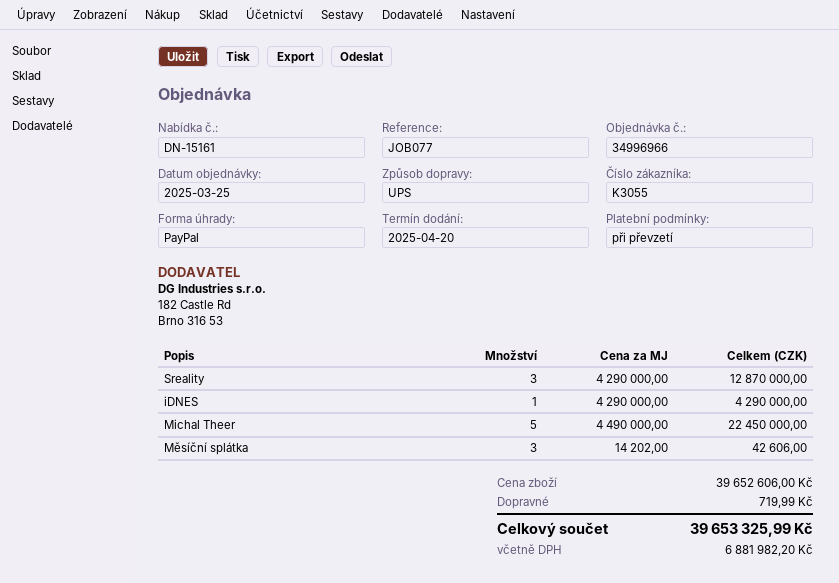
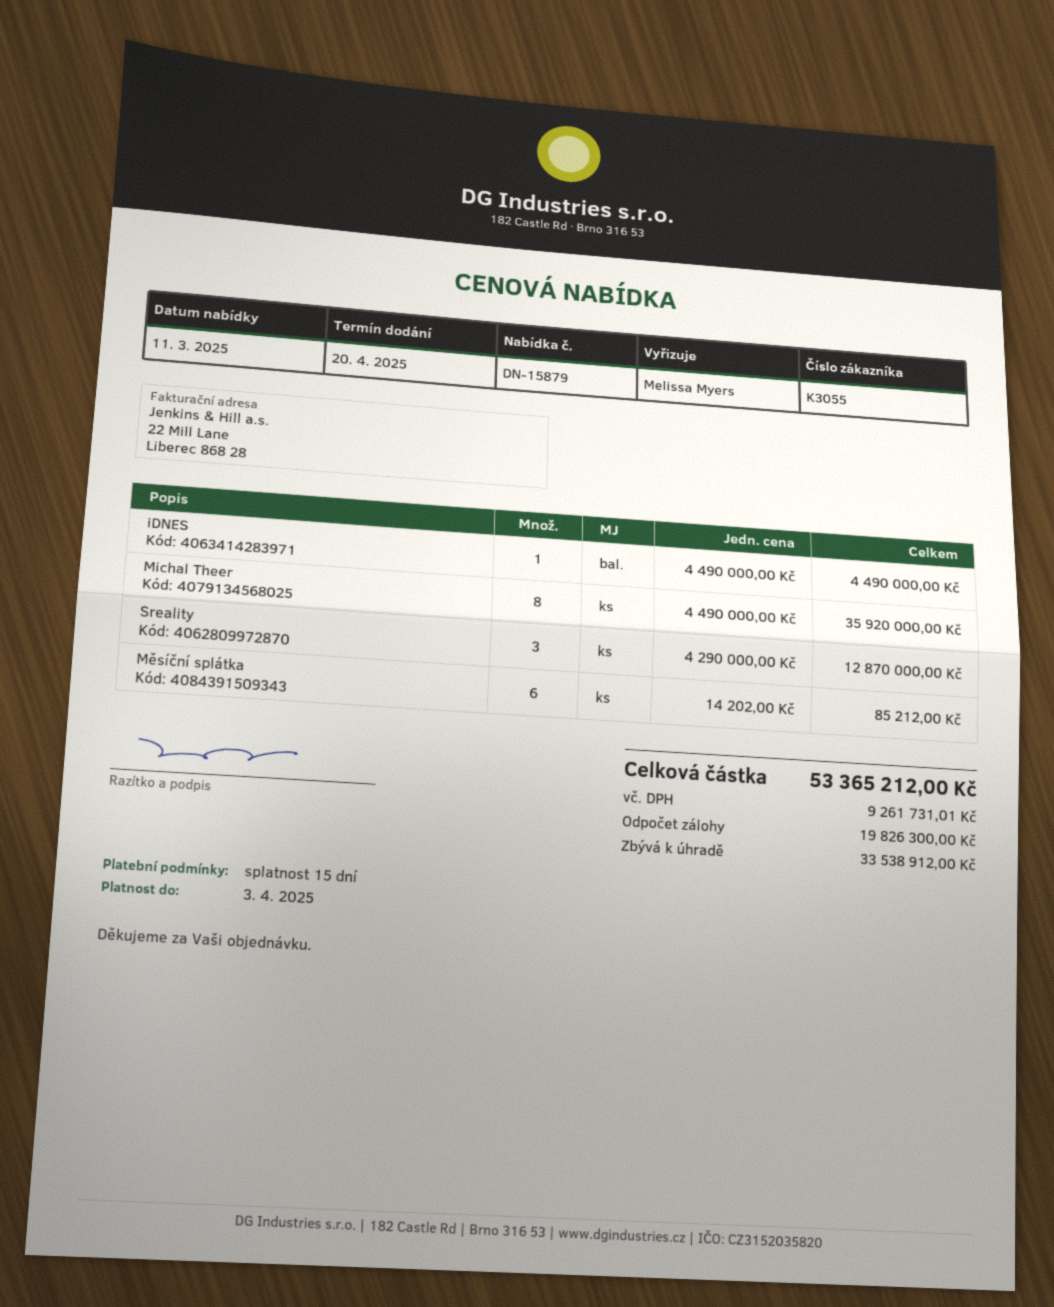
quote number: DN-15161 -> DN-15879
payment terms: on receipt -> 15 days
iDNES: 1 x 4290000.00 = 4290000.00 -> 1 x 4490000.00 = 4490000.00
Michal Theer: 5 x 4490000.00 = 22450000.00 -> 8 x 4490000.00 = 35920000.00
Měsíční splátka: 3 x 14202.00 = 42606.00 -> 6 x 14202.00 = 85212.00
shipping: 719.99 -> none
tax: 6881982.20 -> 9261731.01
total: 39653325.99 -> 53365212.00

